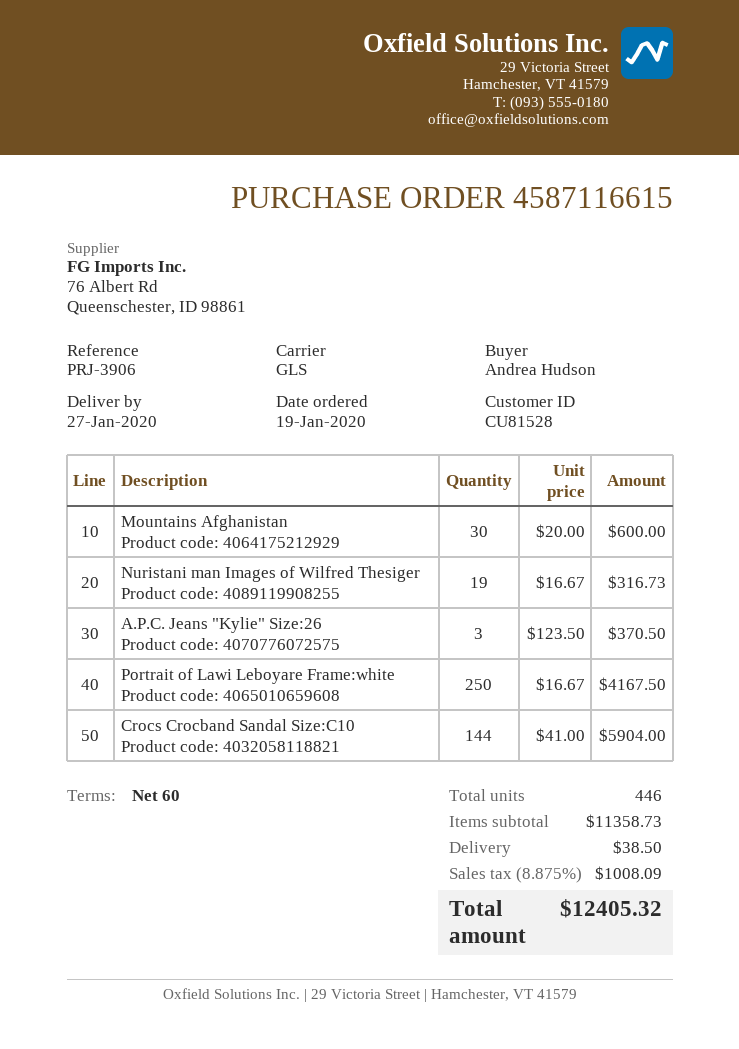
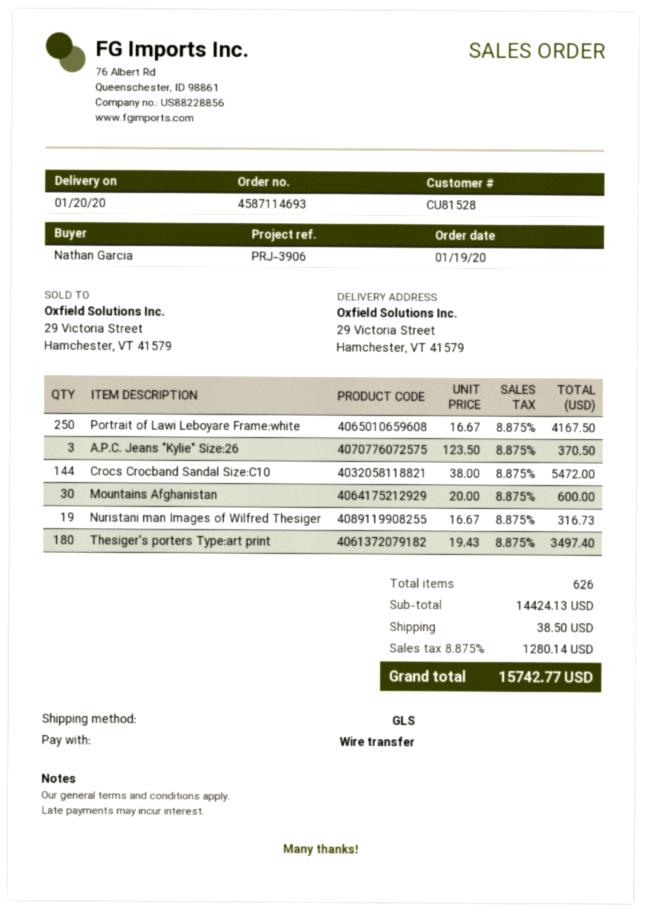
order number: 4587116615 -> 4587114693
delivery date: 2020-01-27 -> 2020-01-20
ordered by: Andrea Hudson -> Nathan Garcia
Crocs Crocband Sandal Size:C10: 144 x 41.00 = 5904.00 -> 144 x 38.00 = 5472.00
Thesiger's porters Type:art print: none -> 180 x 19.43 = 3497.40
total quantity: 446 -> 626
subtotal: 11358.73 -> 14424.13
tax: 8.875% = 1008.09 -> 8.875% = 1280.14
total: 12405.32 -> 15742.77

